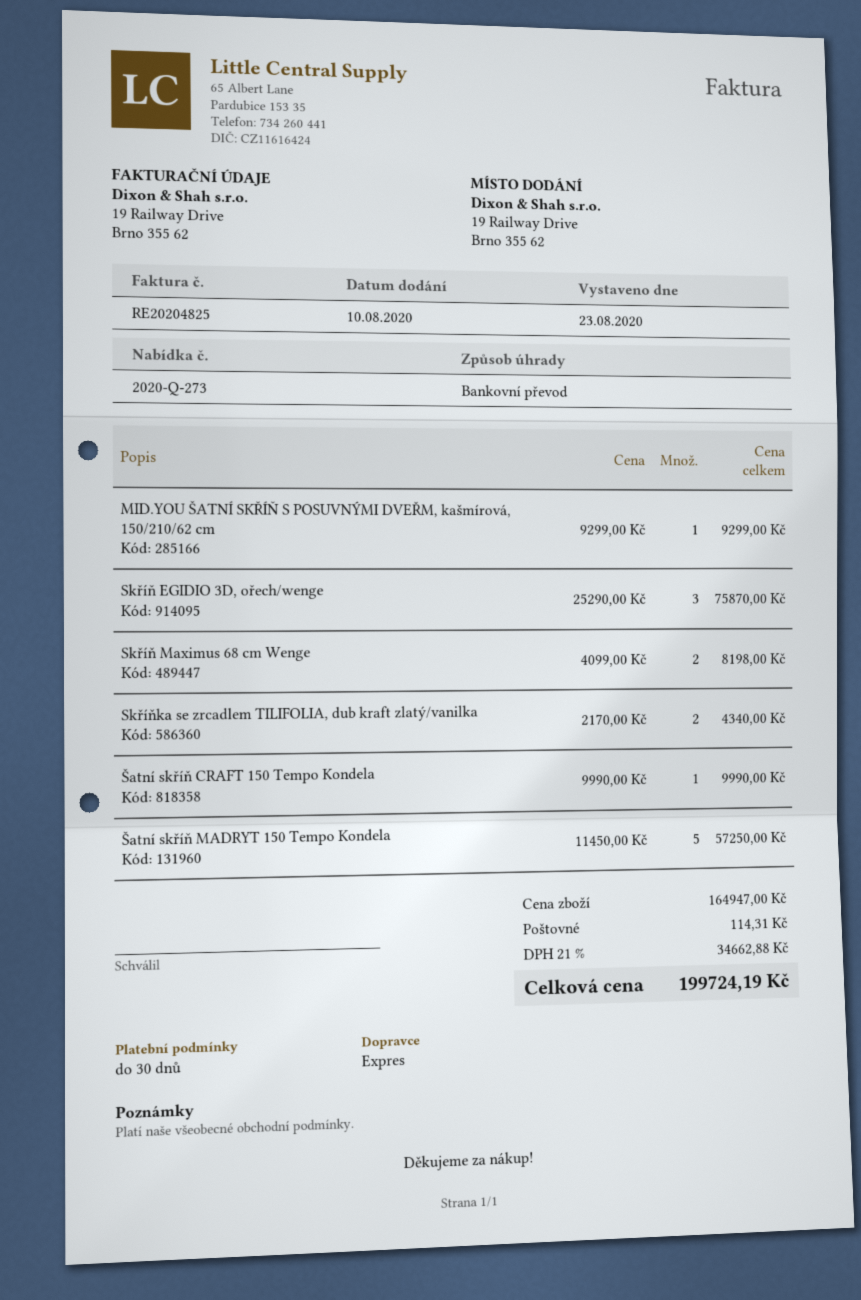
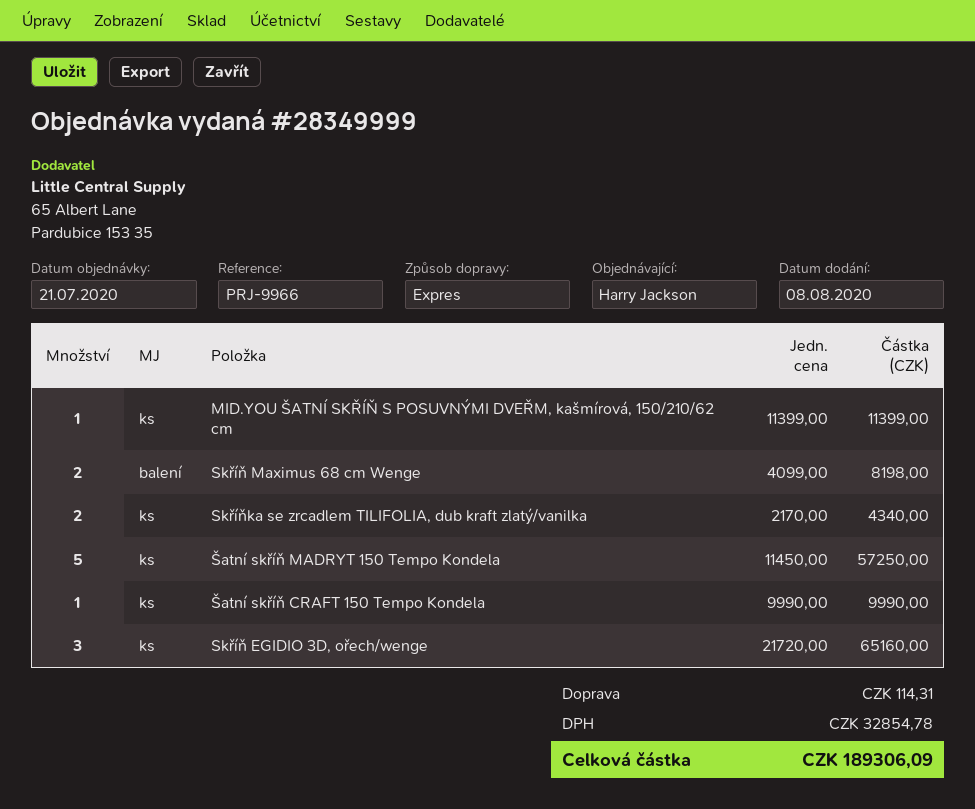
delivery date: 2020-08-10 -> 2020-08-08
MID.YOU ŠATNÍ SKŘÍŇ S POSUVNÝMI DVEŘM, kašmírová, 150/210/62 cm: 1 x 9299.00 = 9299.00 -> 1 x 11399.00 = 11399.00
Skříň EGIDIO 3D, ořech/wenge: 3 x 25290.00 = 75870.00 -> 3 x 21720.00 = 65160.00
tax: 34662.88 -> 32854.78
total: 199724.19 -> 189306.09

